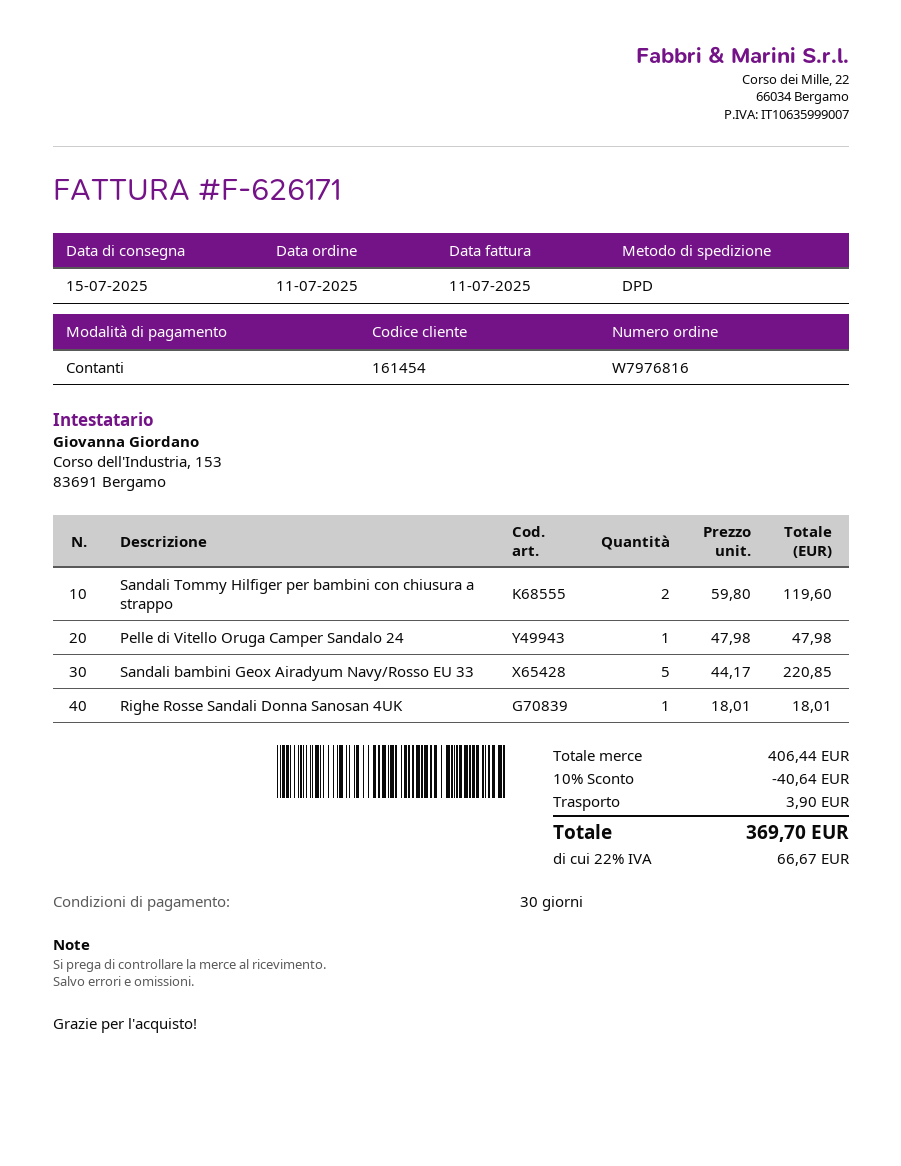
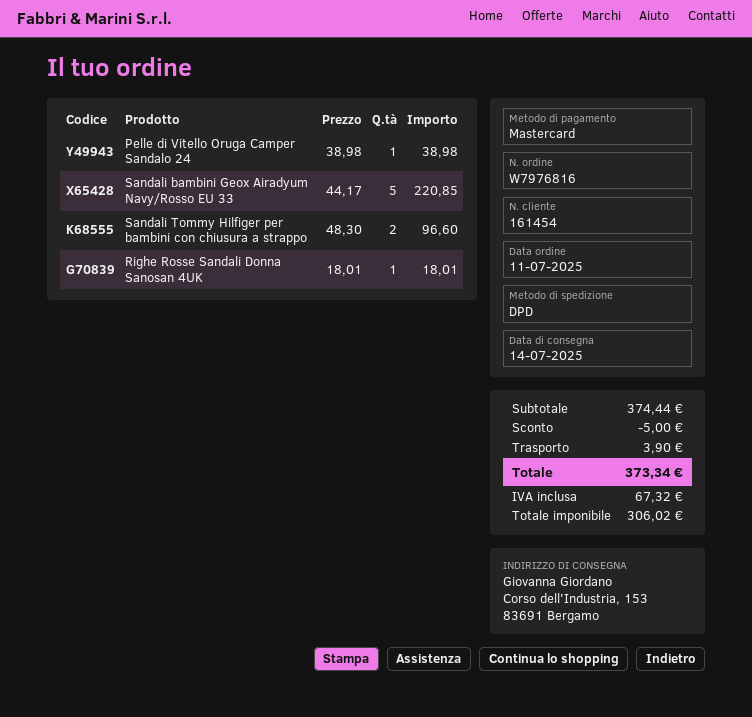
delivery date: 2025-07-15 -> 2025-07-14
payment method: cash -> Mastercard
Sandali Tommy Hilfiger per bambini con chiusura a strappo: 2 x 59.80 = 119.60 -> 2 x 48.30 = 96.60
Pelle di Vitello Oruga Camper Sandalo 24: 1 x 47.98 = 47.98 -> 1 x 38.98 = 38.98
subtotal: 406.44 -> 374.44
discount: 40.64 -> 5.00
tax: 66.67 -> 67.32
total: 369.70 -> 373.34

